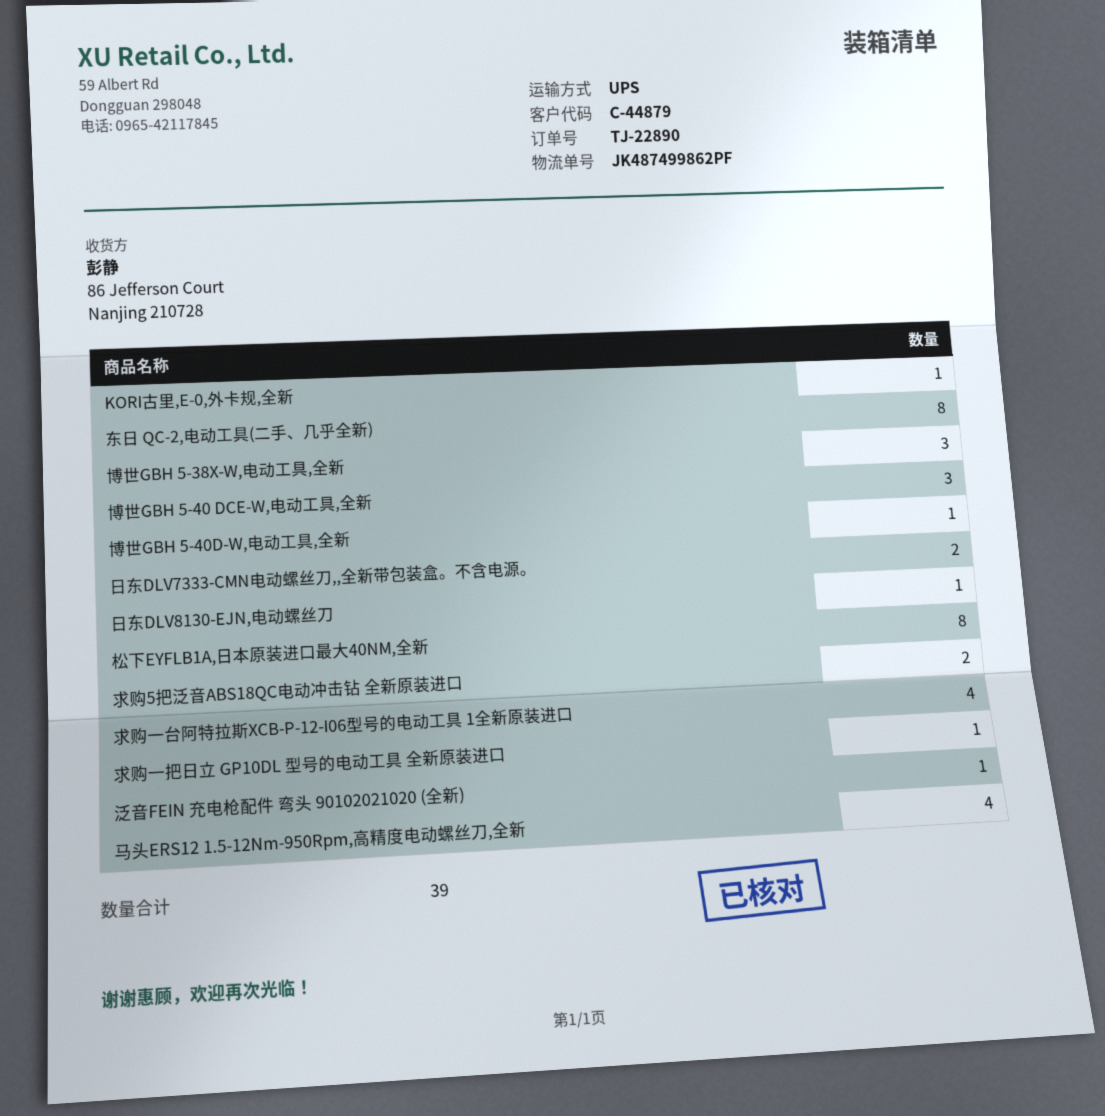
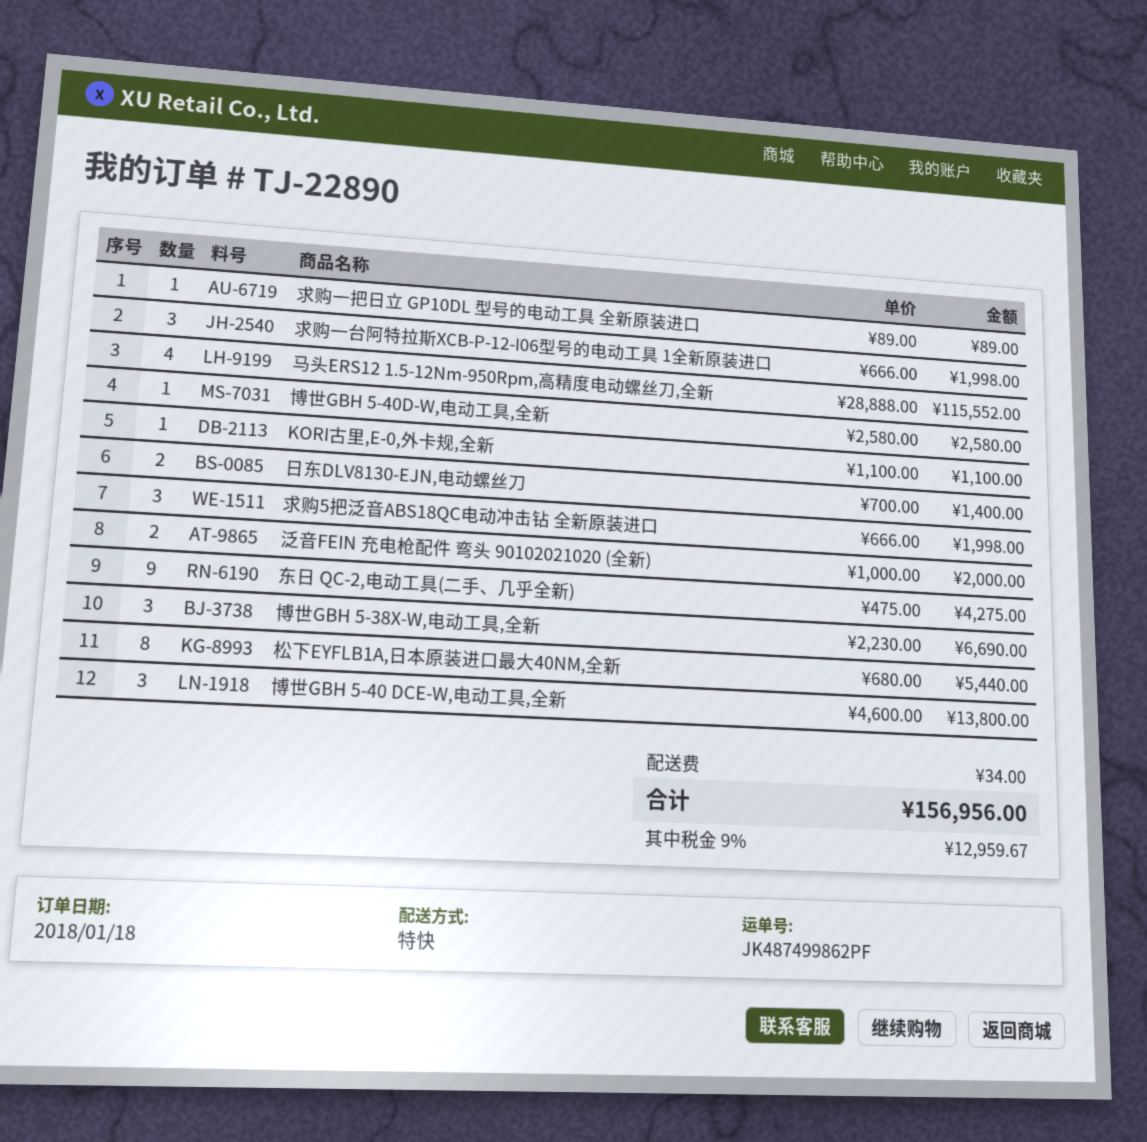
shipping method: UPS -> express
东日 QC-2,电动工具(二手、几乎全新): 8 -> 9
日东DLV7333-CMN电动螺丝刀,,全新带包装盒。不含电源。: 2 -> none
日东DLV8130-EJN,电动螺丝刀: 1 -> 2
求购5把泛音ABS18QC电动冲击钻 全新原装进口: 2 -> 3
求购一台阿特拉斯XCB-P-12-I06型号的电动工具 1全新原装进口: 4 -> 3
泛音FEIN 充电枪配件 弯头 90102021020 (全新): 1 -> 2

